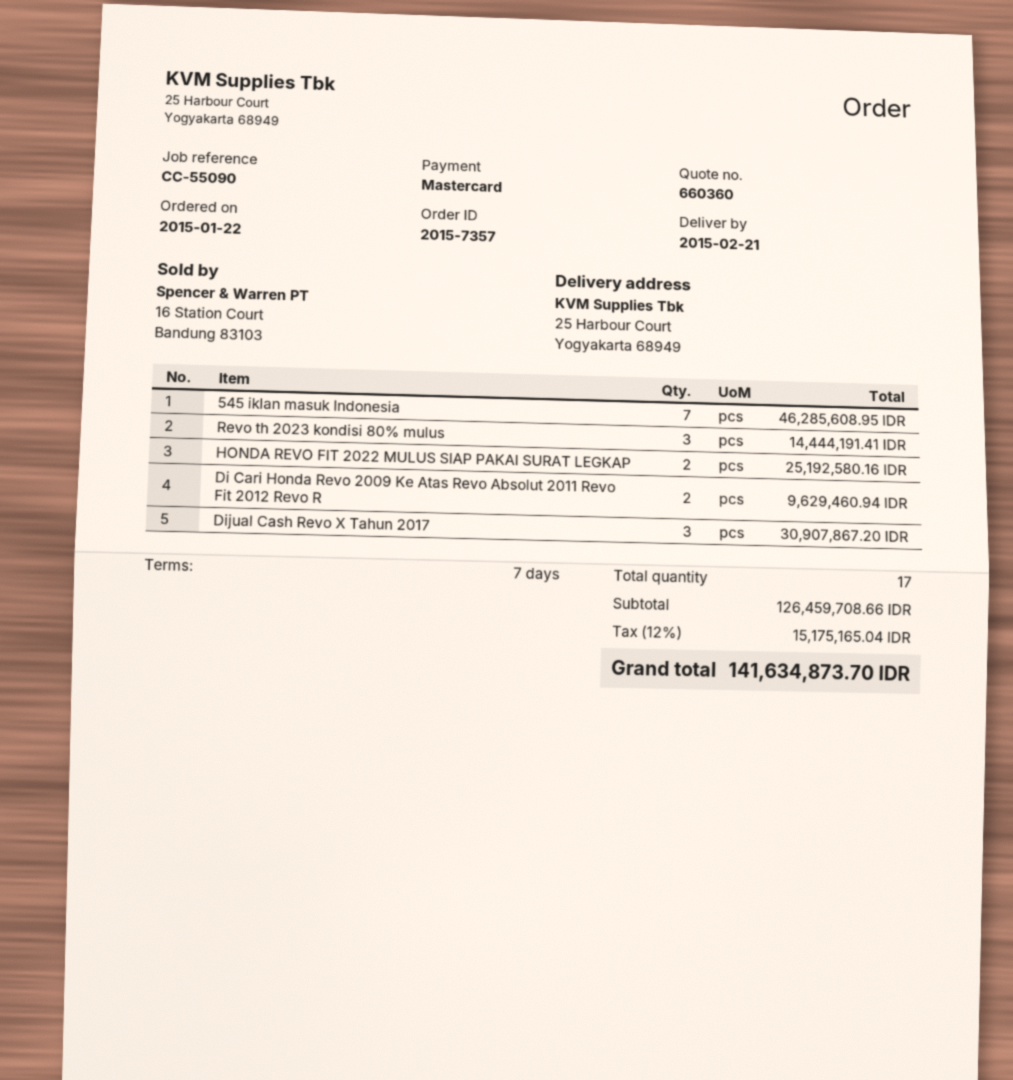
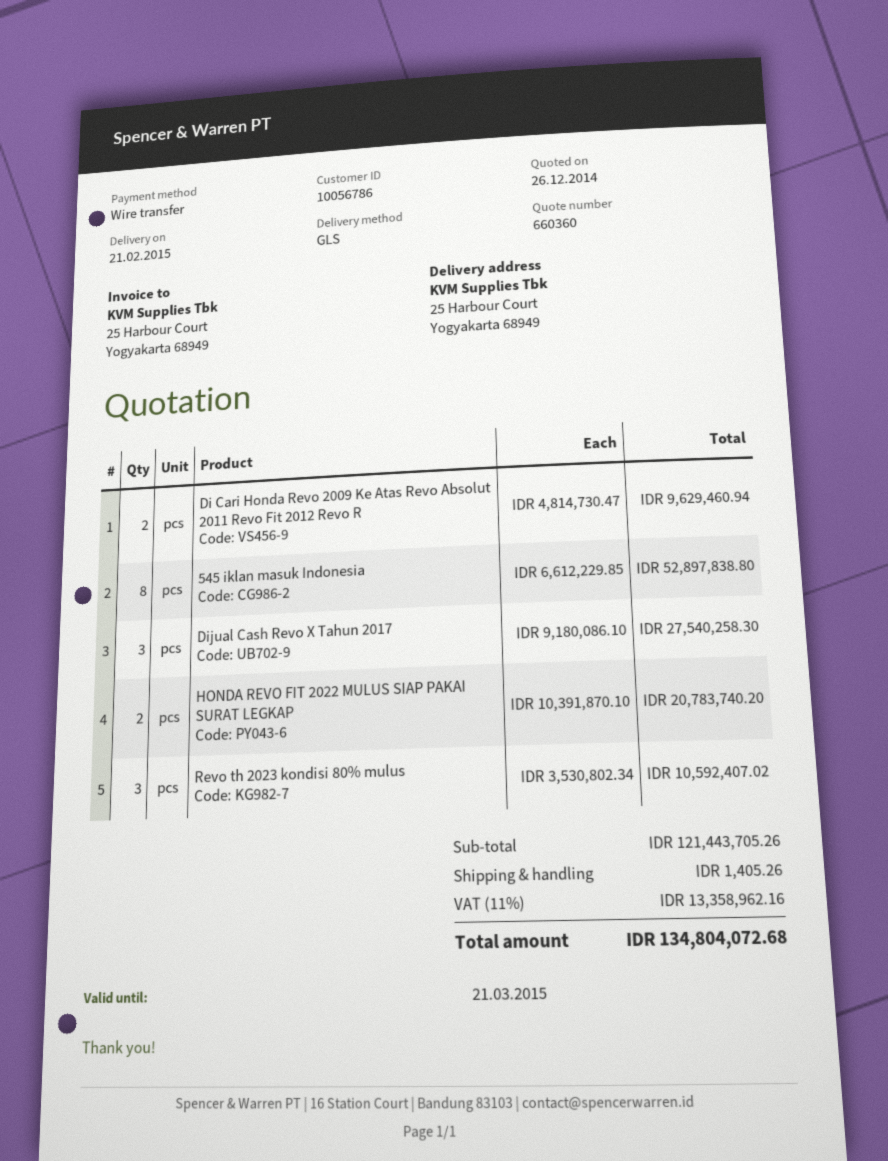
payment method: Mastercard -> bank transfer
545 iklan masuk Indonesia: 7 for 46285608.95 -> 8 for 52897838.80
Revo th 2023 kondisi 80% mulus: 3 for 14444191.41 -> 3 for 10592407.02
HONDA REVO FIT 2022 MULUS SIAP PAKAI SURAT LEGKAP: 2 for 25192580.16 -> 2 for 20783740.20
Dijual Cash Revo X Tahun 2017: 3 for 30907867.20 -> 3 for 27540258.30
subtotal: 126459708.66 -> 121443705.26
shipping: none -> 1405.26
tax: 12% = 15175165.04 -> 11% = 13358962.16
total: 141634873.70 -> 134804072.68

